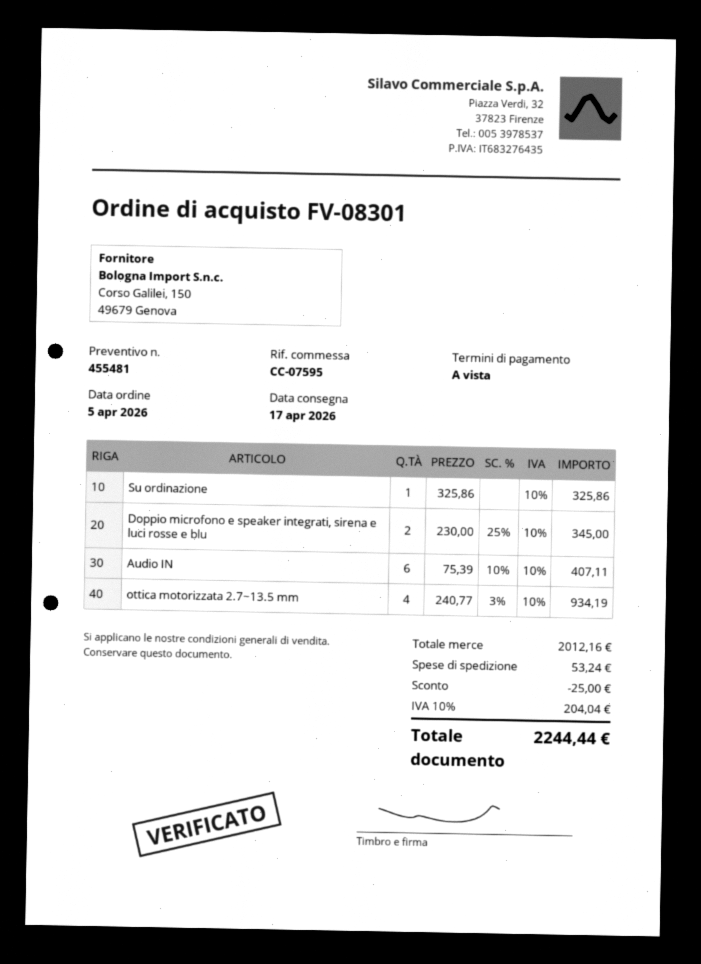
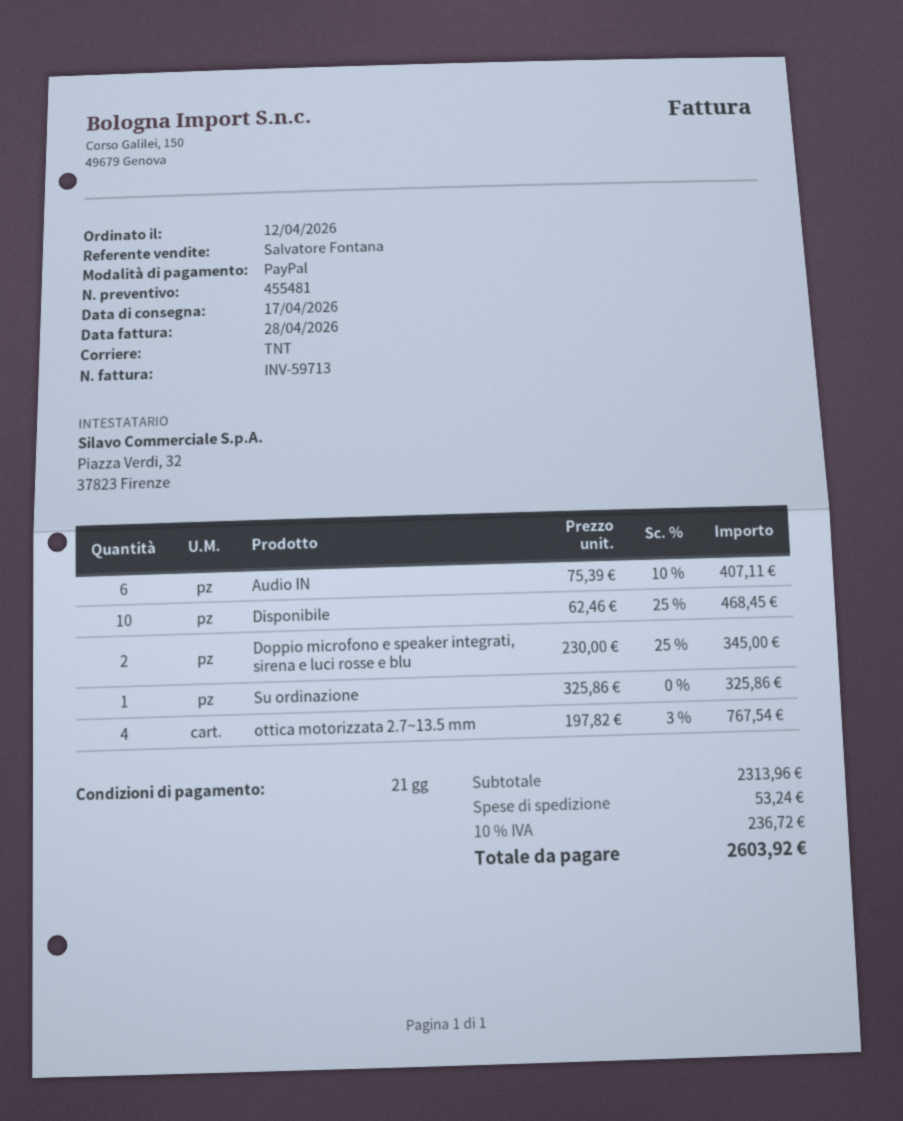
order date: 2026-04-05 -> 2026-04-12
payment terms: on receipt -> 21 days
ottica motorizzata 2.7~13.5 mm: 4 x 240.77 - 3% = 934.19 -> 4 x 197.82 - 3% = 767.54
Disponibile: none -> 10 x 62.46 - 25% = 468.45
subtotal: 2012.16 -> 2313.96
discount: 25.00 -> none
tax: 10% = 204.04 -> 10% = 236.72
total: 2244.44 -> 2603.92

